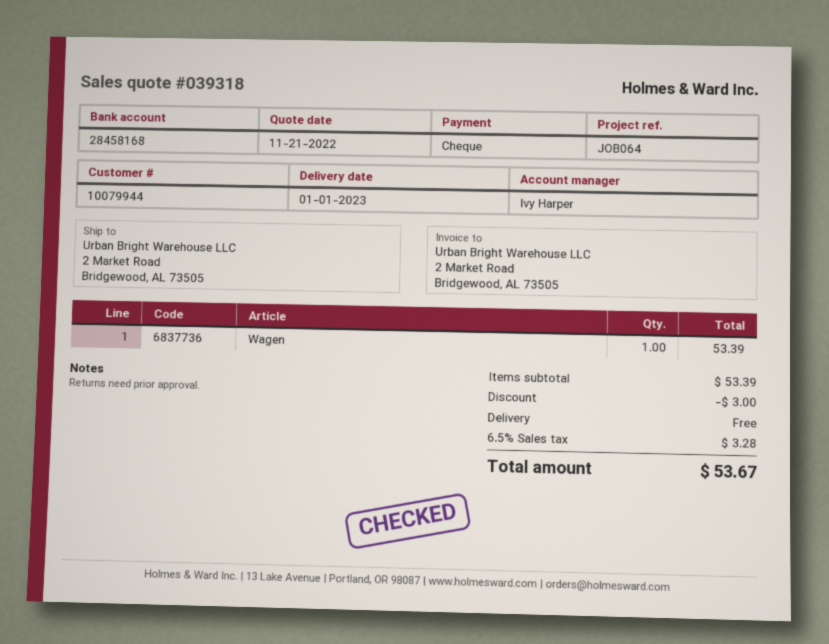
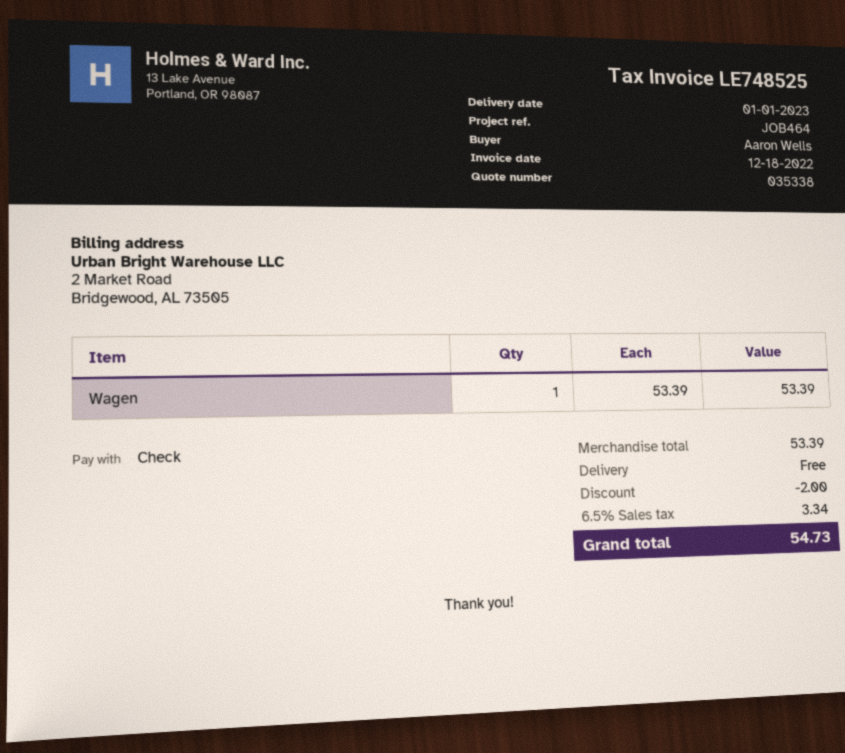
quote number: 039318 -> 035338
reference: JOB064 -> JOB464
discount: 3.00 -> 2.00
tax: 6.5% = 3.28 -> 6.5% = 3.34
total: 53.67 -> 54.73

